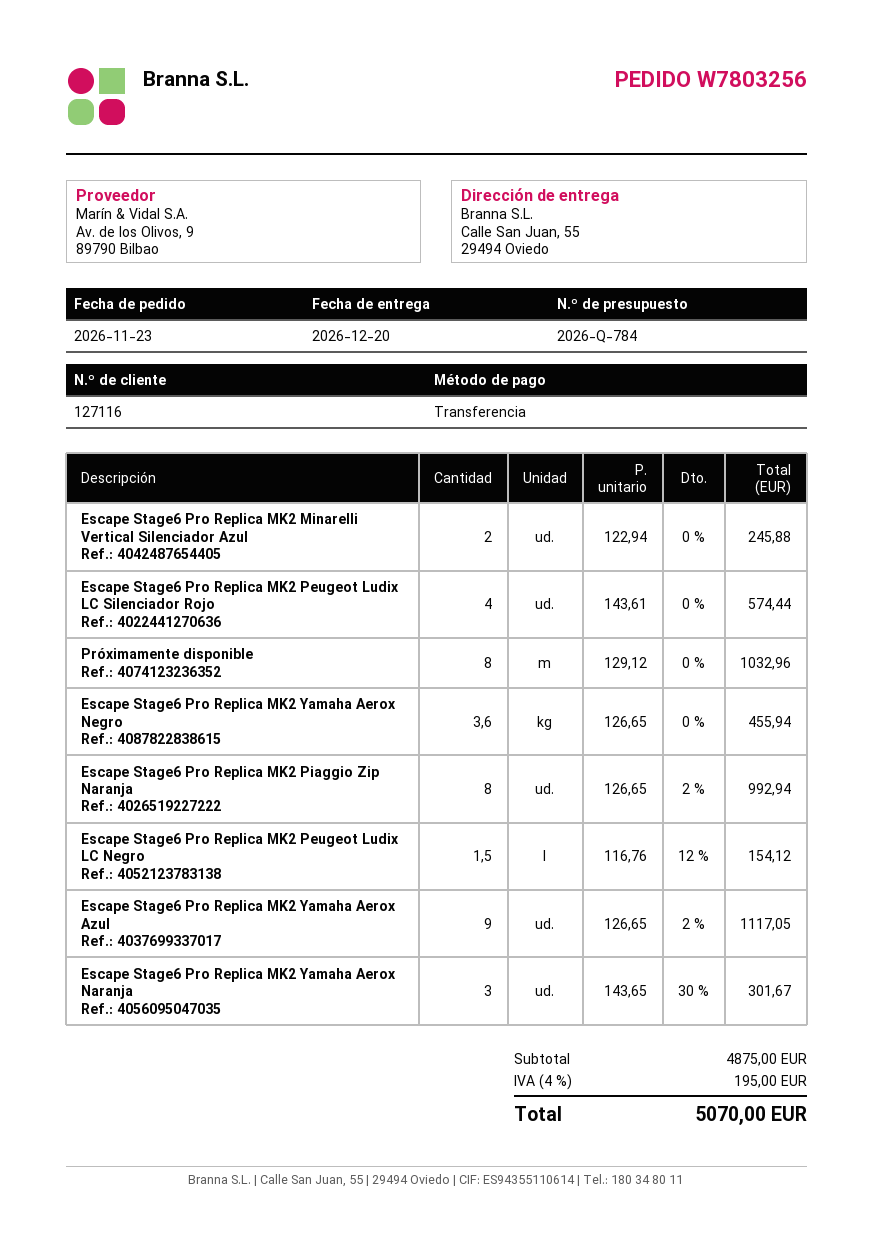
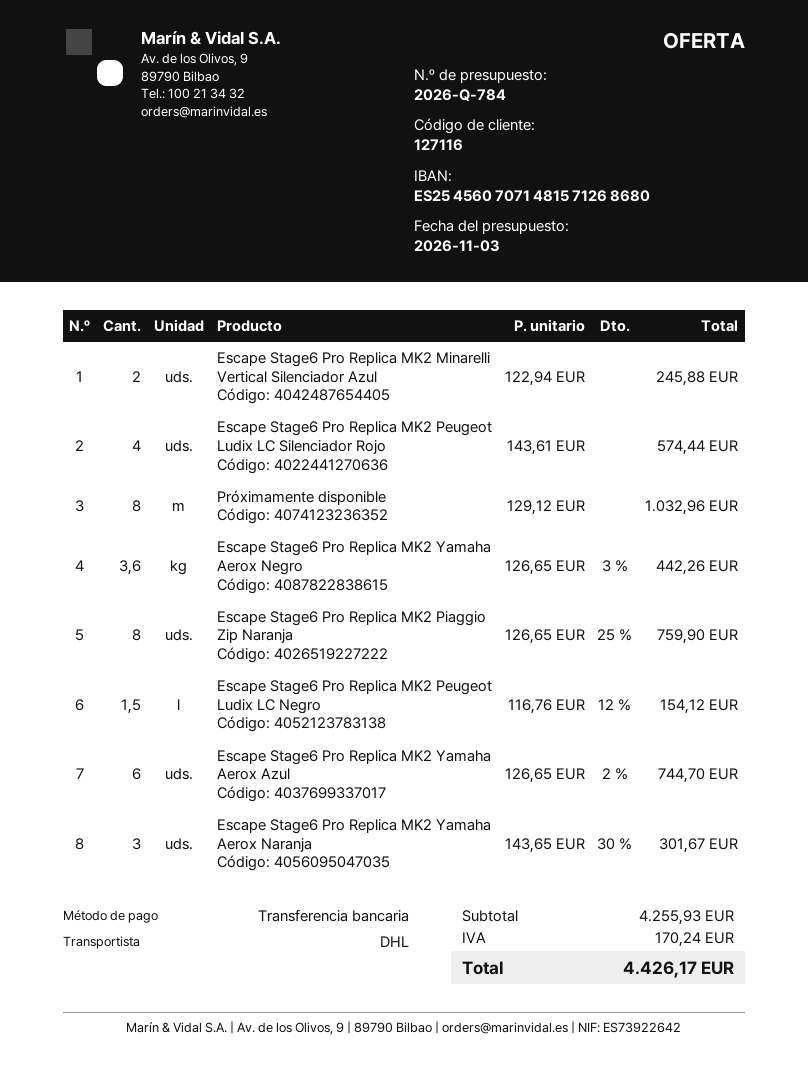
Escape Stage6 Pro Replica MK2 Yamaha Aerox Negro: 3.6 x 126.65 = 455.94 -> 3.6 x 126.65 - 3% = 442.26
Escape Stage6 Pro Replica MK2 Piaggio Zip Naranja: 8 x 126.65 - 2% = 992.94 -> 8 x 126.65 - 25% = 759.90
Escape Stage6 Pro Replica MK2 Yamaha Aerox Azul: 9 x 126.65 - 2% = 1117.05 -> 6 x 126.65 - 2% = 744.70
subtotal: 4875.00 -> 4255.93
tax: 195.00 -> 170.24
total: 5070.00 -> 4426.17

